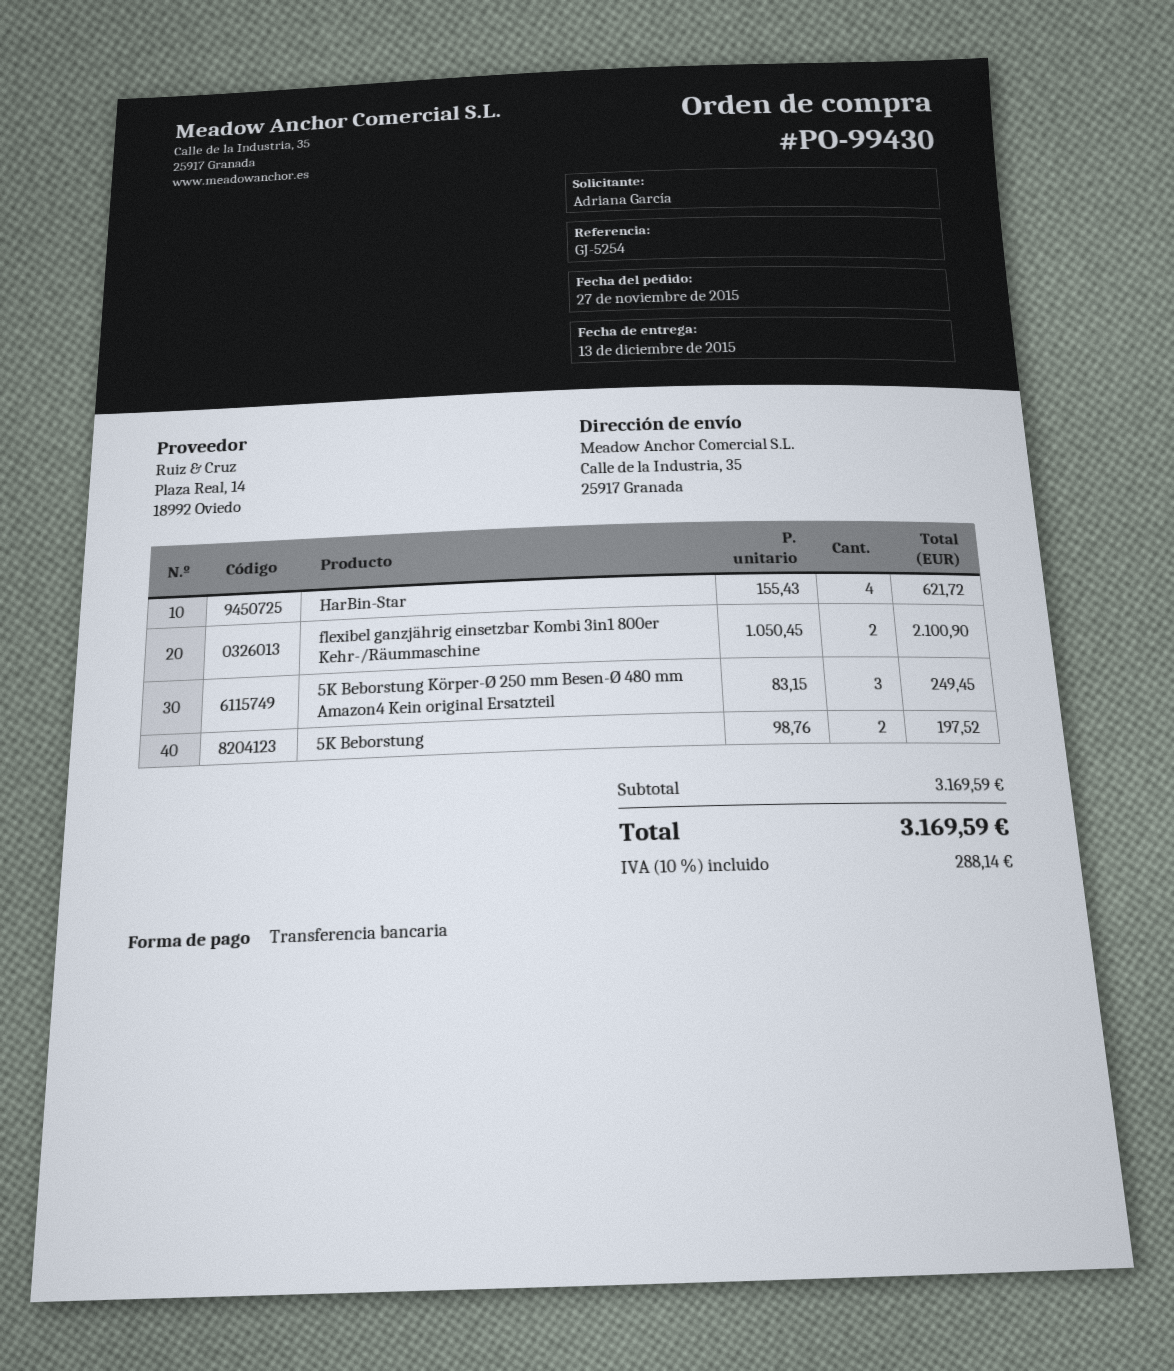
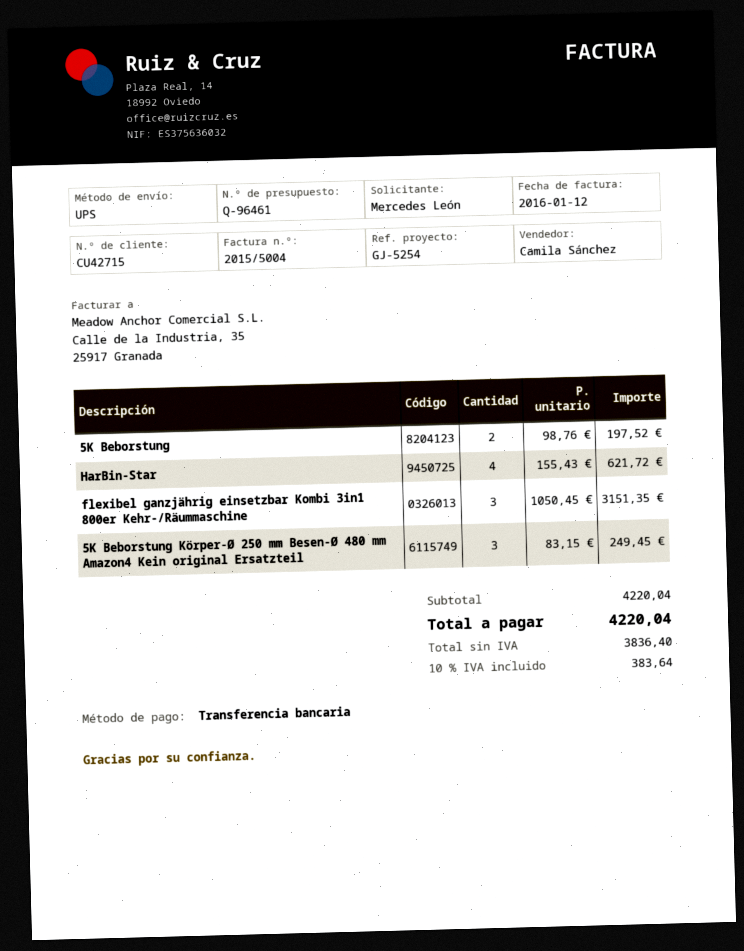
ordered by: Adriana García -> Mercedes León
flexibel ganzjährig einsetzbar Kombi 3in1 800er Kehr-/Räummaschine: 2 x 1050.45 = 2100.90 -> 3 x 1050.45 = 3151.35
subtotal: 3169.59 -> 4220.04
tax: 10% = 288.14 -> 10% = 383.64
total: 3169.59 -> 4220.04

